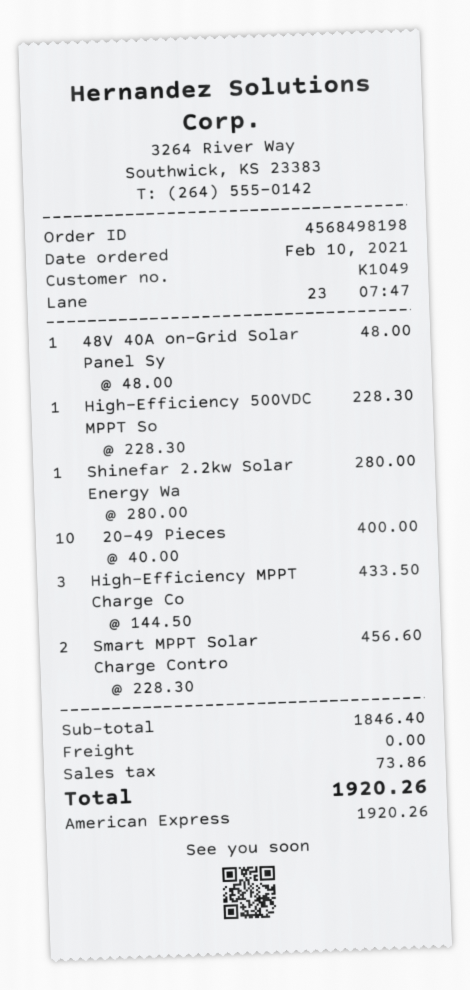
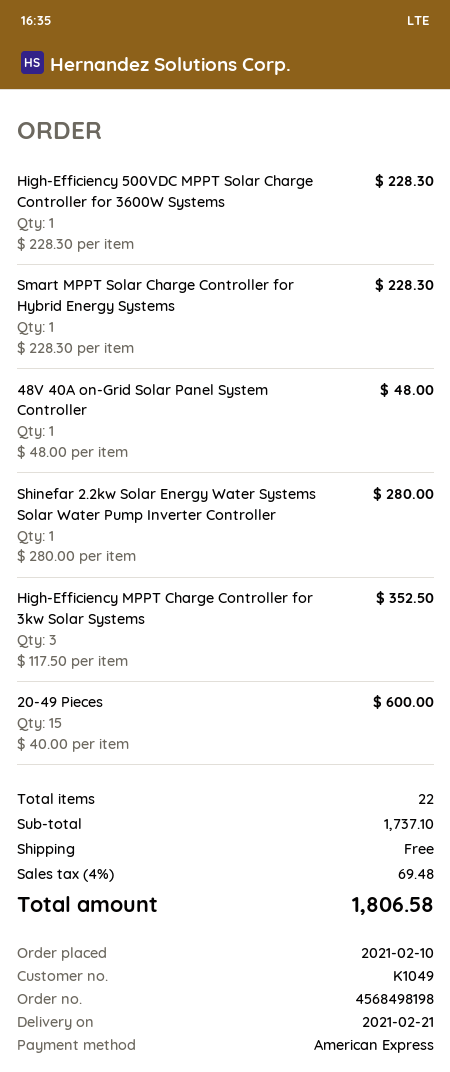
20-49 Pieces: 10 x 40.00 = 400.00 -> 15 x 40.00 = 600.00
High-Efficiency MPPT Charge Co: 3 x 144.50 = 433.50 -> 3 x 117.50 = 352.50
Smart MPPT Solar Charge Contro: 2 x 228.30 = 456.60 -> 1 x 228.30 = 228.30
subtotal: 1846.40 -> 1737.10
tax: 73.86 -> 69.48
total: 1920.26 -> 1806.58

